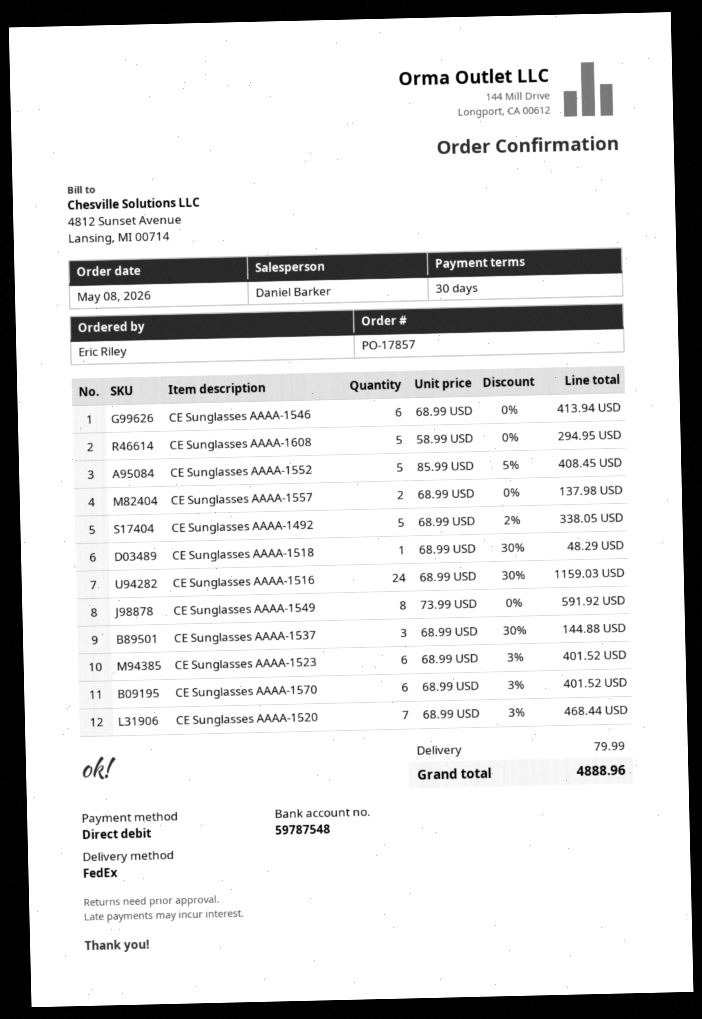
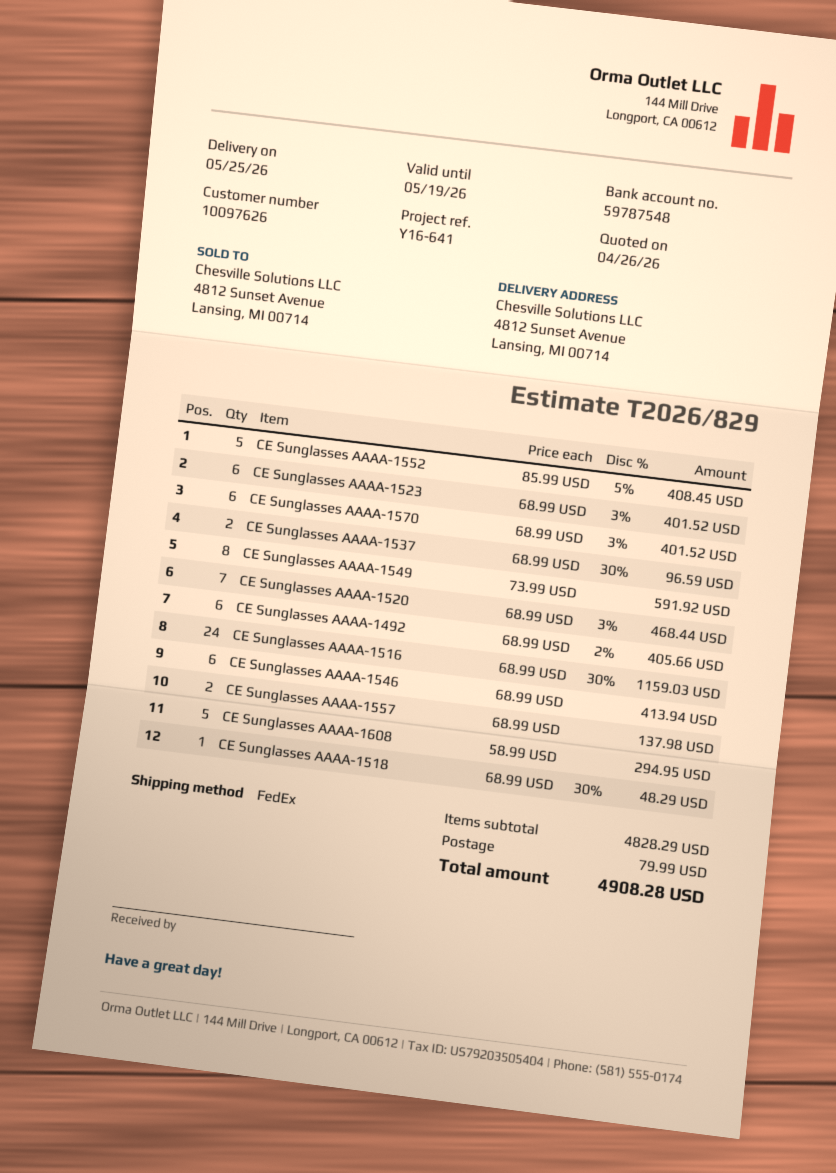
CE Sunglasses AAAA-1492: 5 x 68.99 - 2% = 338.05 -> 6 x 68.99 - 2% = 405.66
CE Sunglasses AAAA-1537: 3 x 68.99 - 30% = 144.88 -> 2 x 68.99 - 30% = 96.59
total: 4888.96 -> 4908.28

